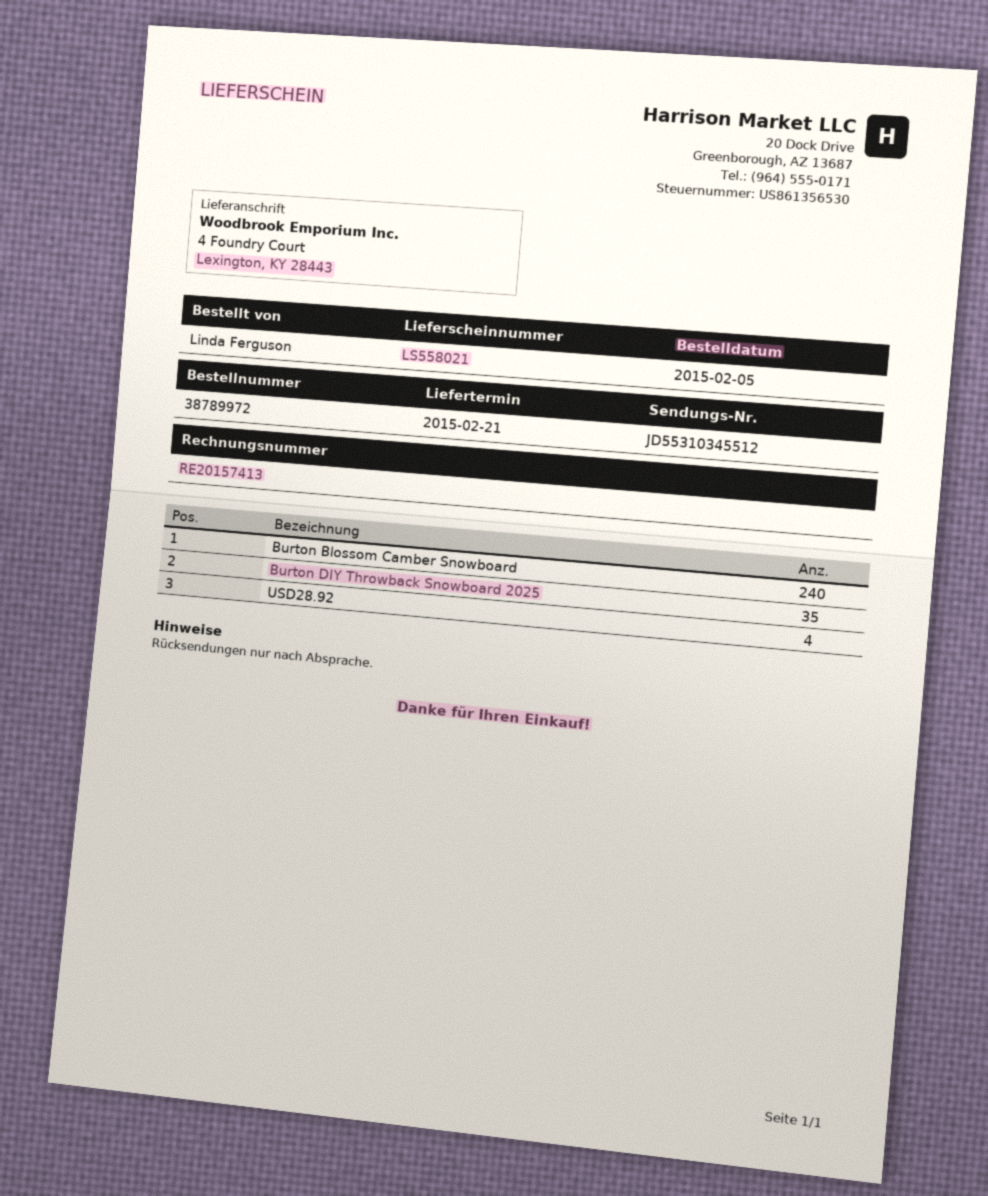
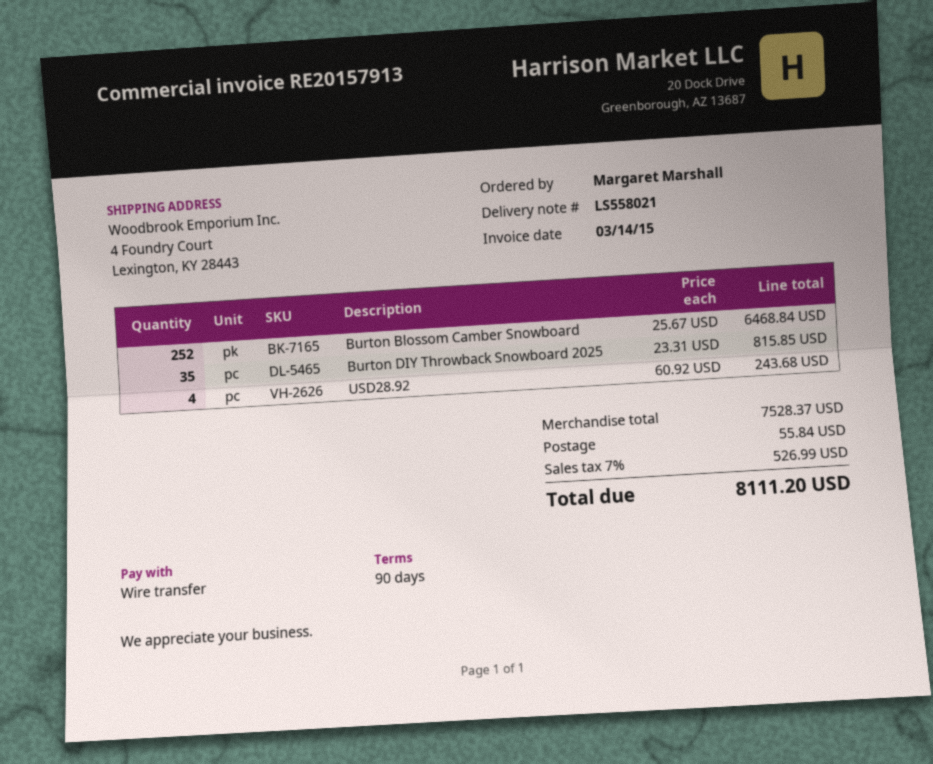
invoice number: RE20157413 -> RE20157913
ordered by: Linda Ferguson -> Margaret Marshall
Burton Blossom Camber Snowboard: 240 -> 252

